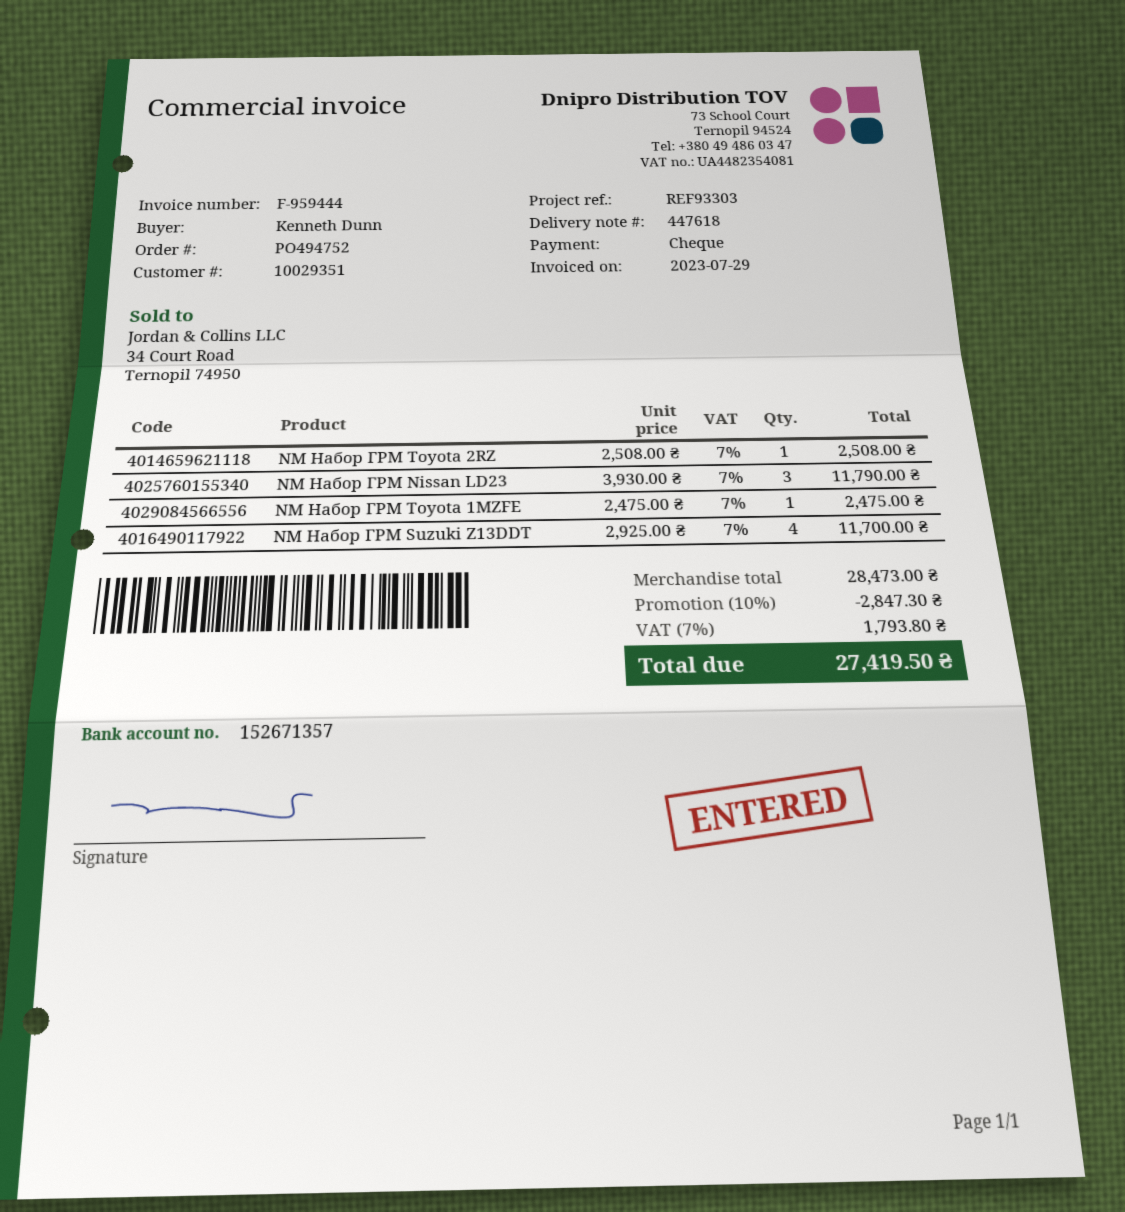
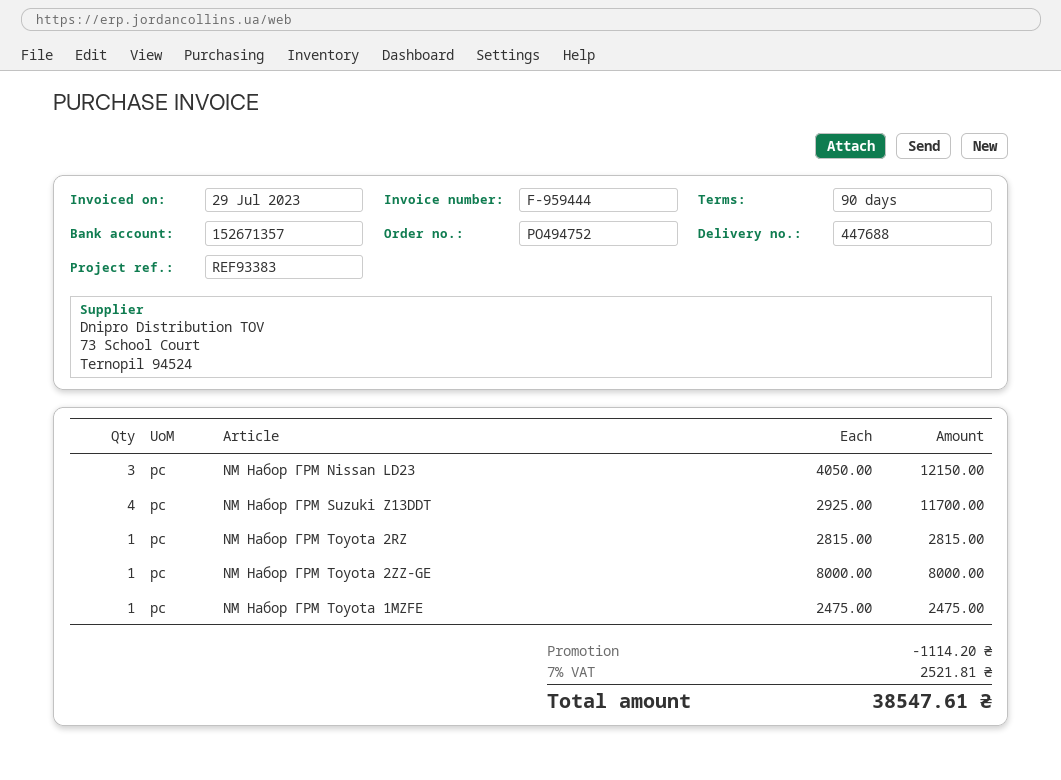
delivery note number: 447618 -> 447688
reference: REF93303 -> REF93383
NM Набор ГРМ Toyota 2RZ: 1 x 2508.00 = 2508.00 -> 1 x 2815.00 = 2815.00
NM Набор ГРМ Nissan LD23: 3 x 3930.00 = 11790.00 -> 3 x 4050.00 = 12150.00
NM Набор ГРМ Toyota 2ZZ-GE: none -> 1 x 8000.00 = 8000.00
discount: 2847.30 -> 1114.20
tax: 7% = 1793.80 -> 7% = 2521.81
total: 27419.50 -> 38547.61

